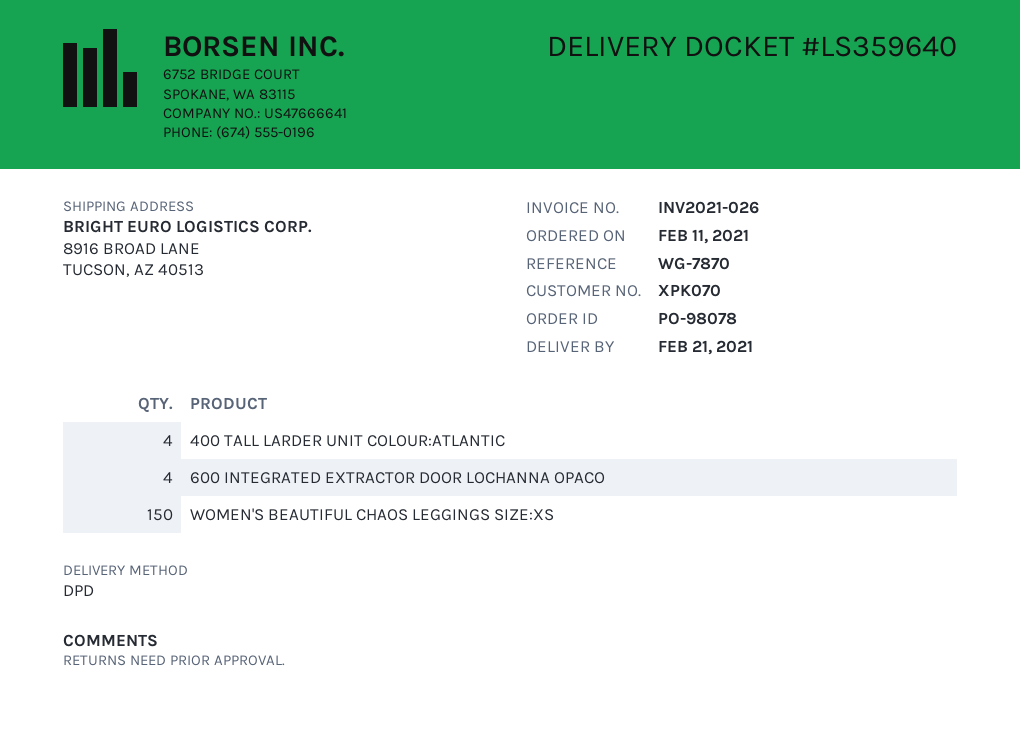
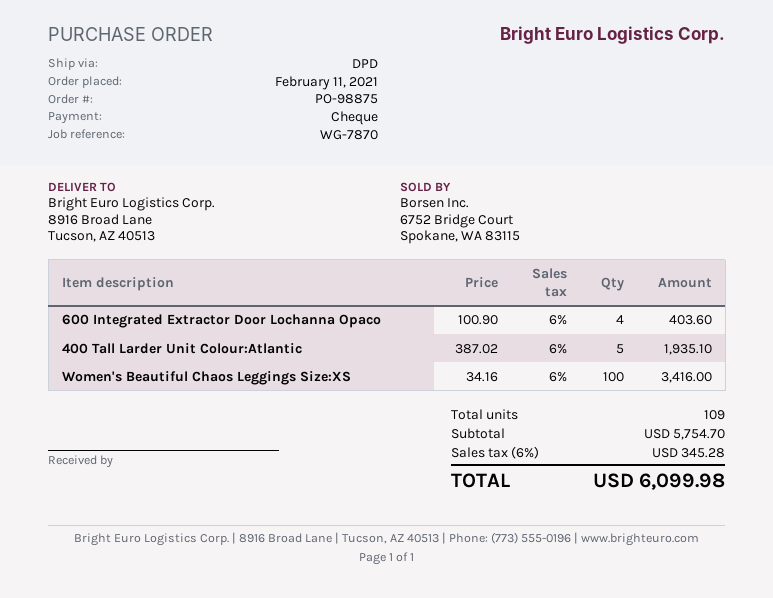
order number: PO-98078 -> PO-98875
400 TALL LARDER UNIT COLOUR:ATLANTIC: 4 -> 5
WOMEN'S BEAUTIFUL CHAOS LEGGINGS SIZE:XS: 150 -> 100

